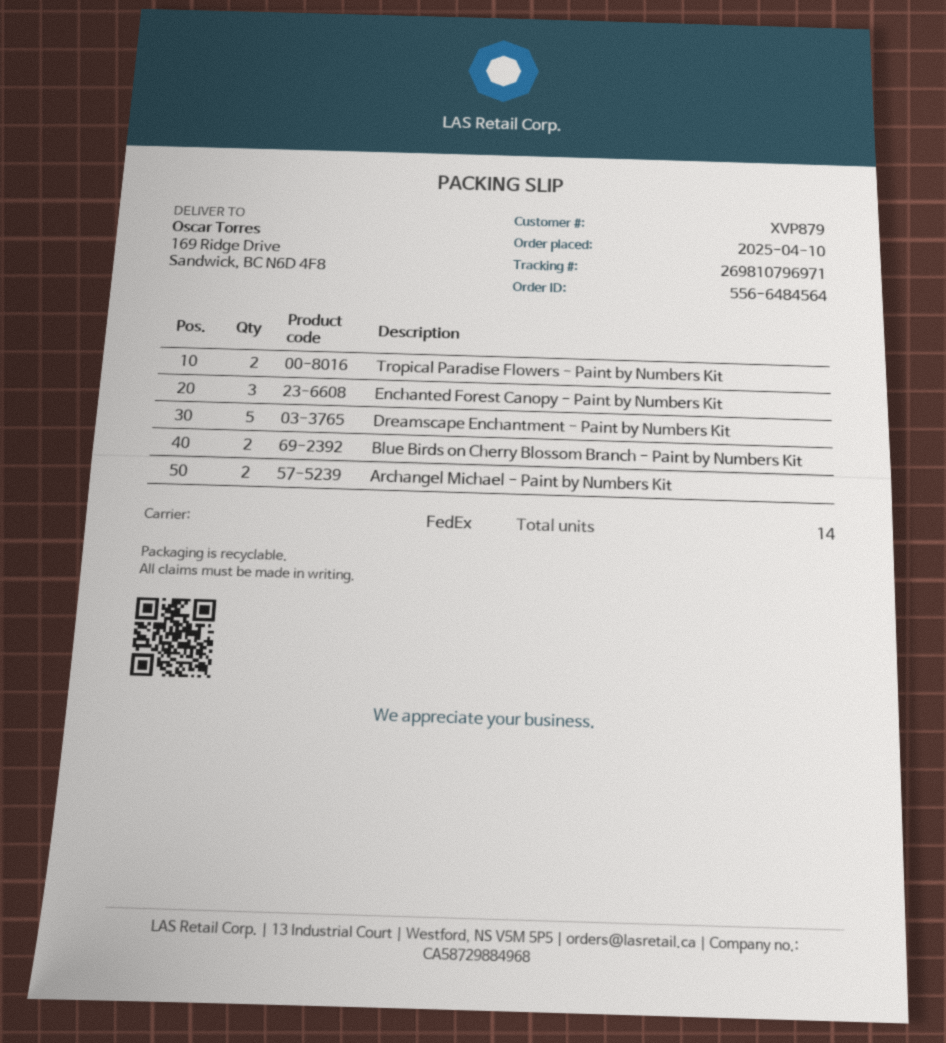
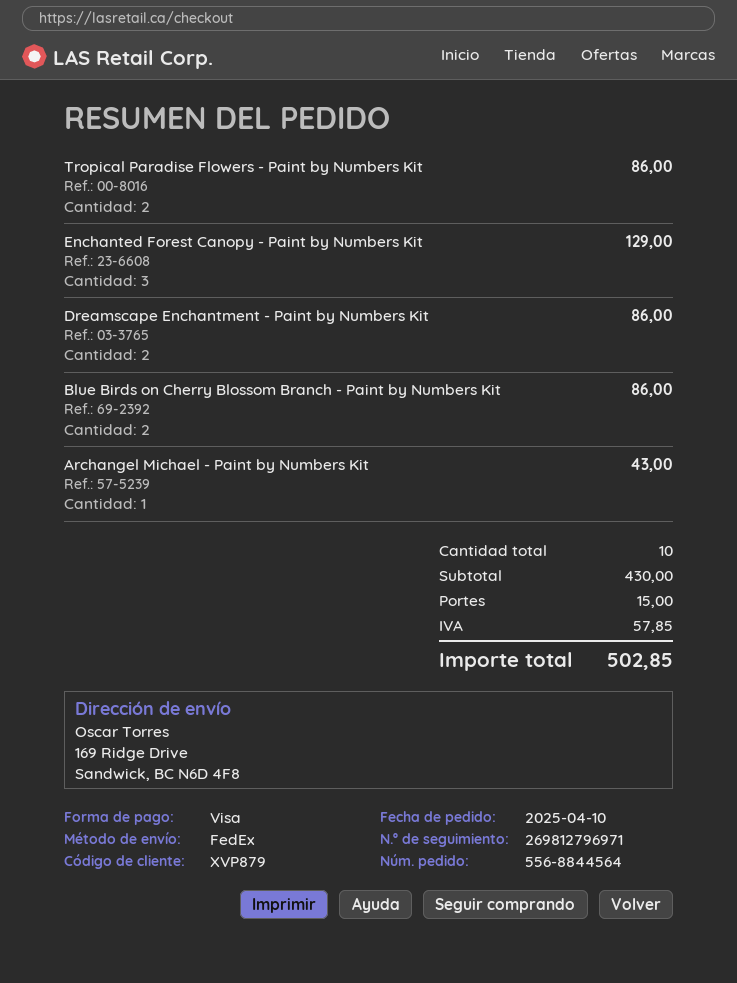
order number: 556-6484564 -> 556-8844564
tracking number: 269810796971 -> 269812796971
Dreamscape Enchantment - Paint by Numbers Kit: 5 -> 2
Archangel Michael - Paint by Numbers Kit: 2 -> 1
total quantity: 14 -> 10

